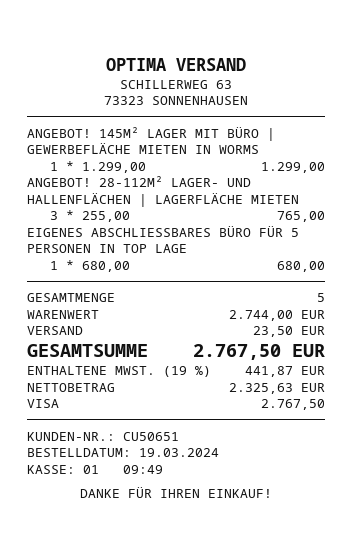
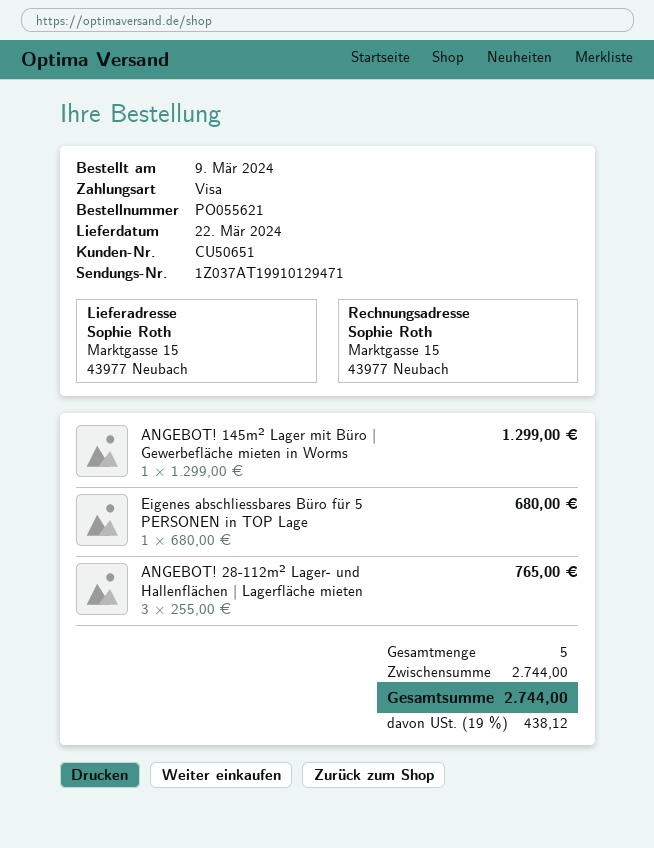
order date: 2024-03-19 -> 2024-03-09
shipping: 23.50 -> none
tax: 19% = 441.87 -> 19% = 438.12
total: 2767.50 -> 2744.00

